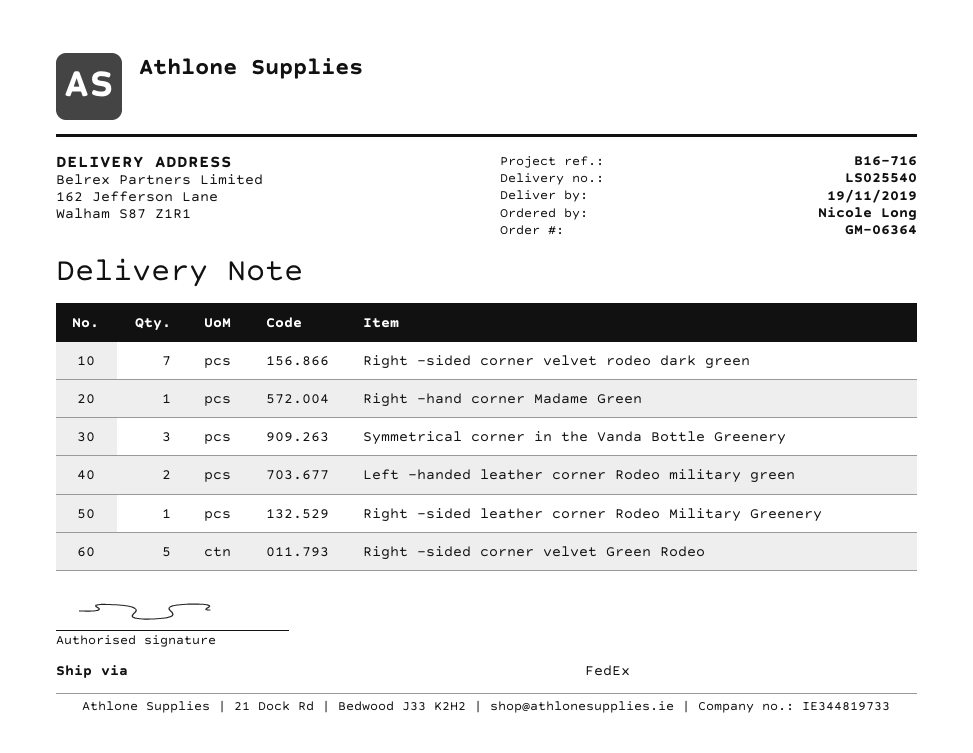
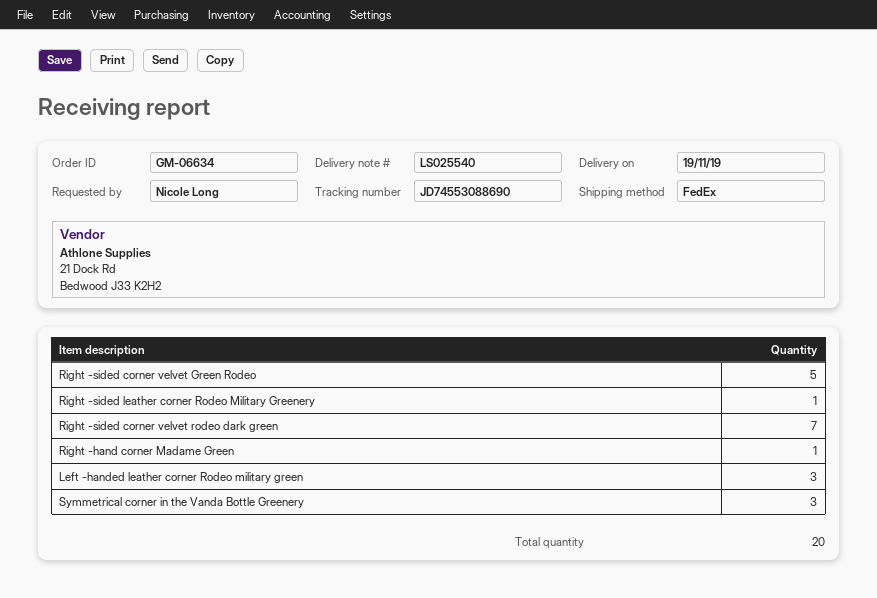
order number: GM-06364 -> GM-06634
Left -handed leather corner Rodeo military green: 2 -> 3

